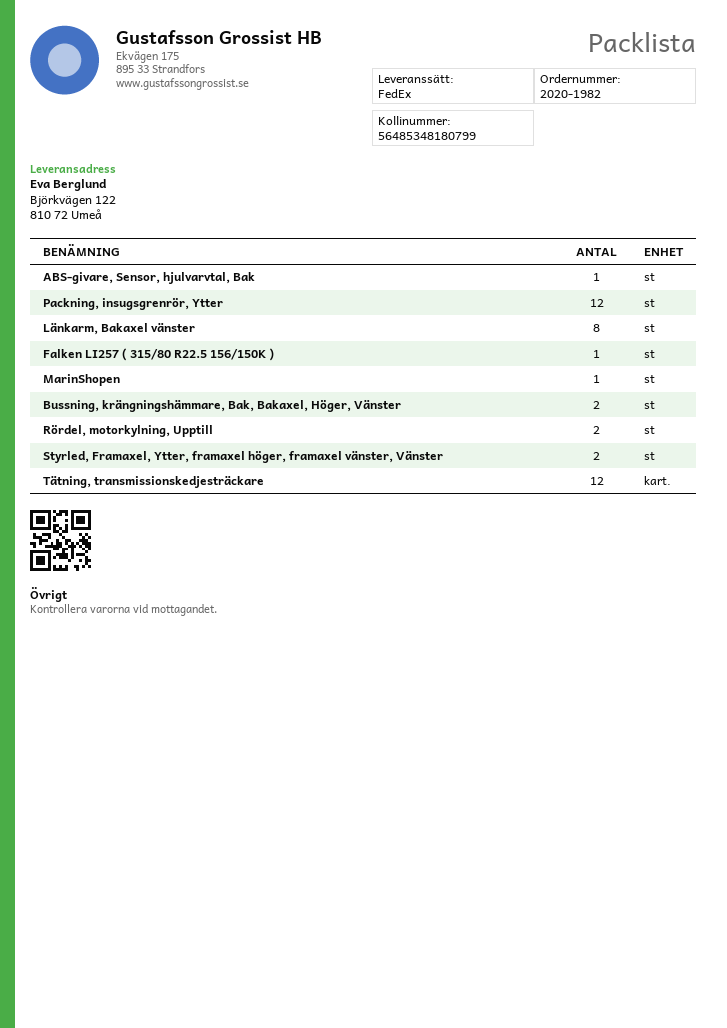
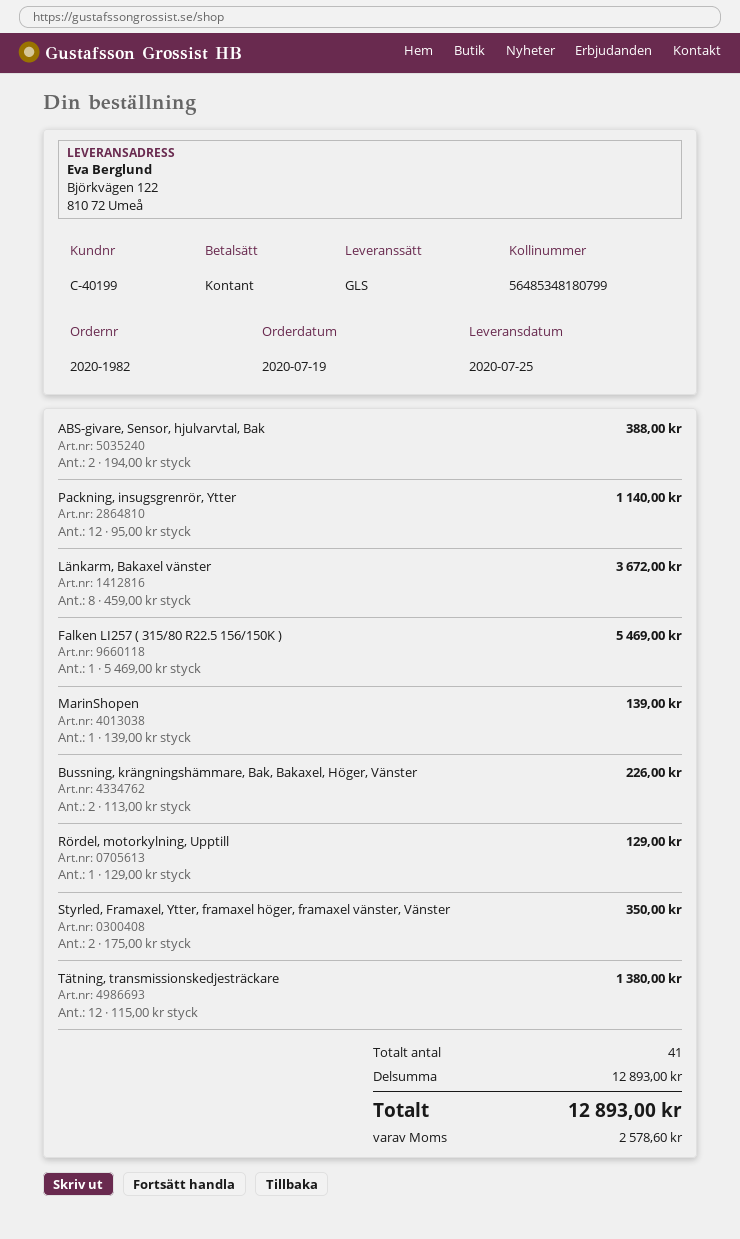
shipping method: FedEx -> GLS
ABS-givare, Sensor, hjulvarvtal, Bak: 1 -> 2
Rördel, motorkylning, Upptill: 2 -> 1

